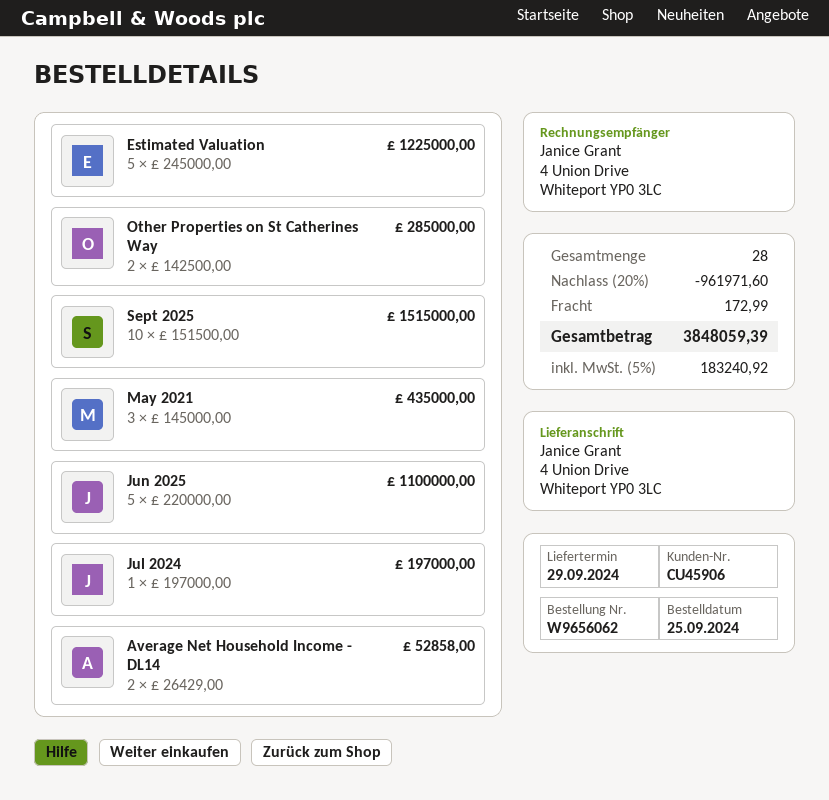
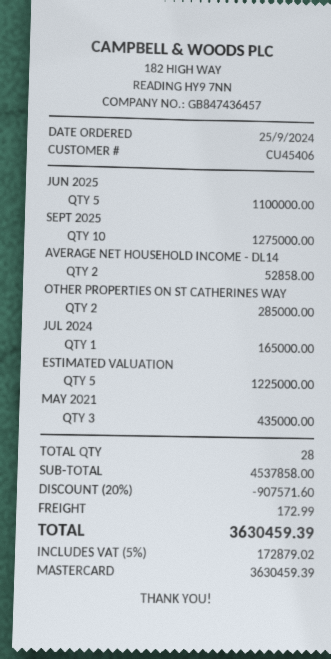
customer number: CU45906 -> CU45406
Sept 2025: 10 for 1515000.00 -> 10 for 1275000.00
Jul 2024: 1 for 197000.00 -> 1 for 165000.00
discount: 20% = 961971.60 -> 20% = 907571.60
tax: 5% = 183240.92 -> 5% = 172879.02
total: 3848059.39 -> 3630459.39

